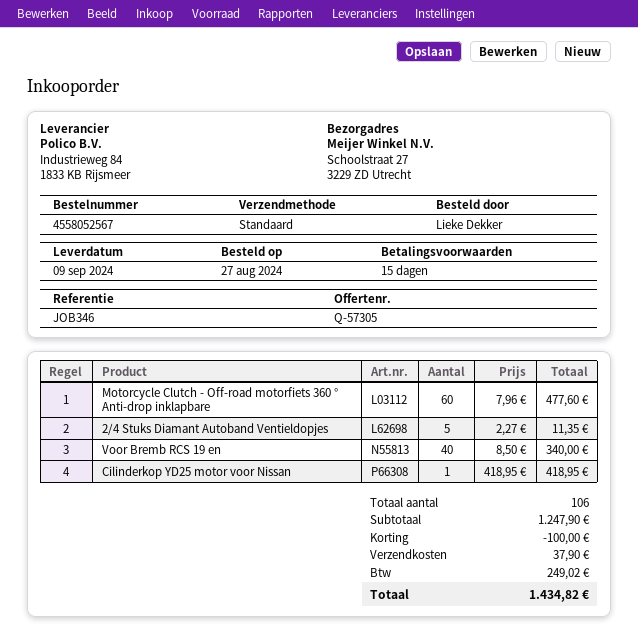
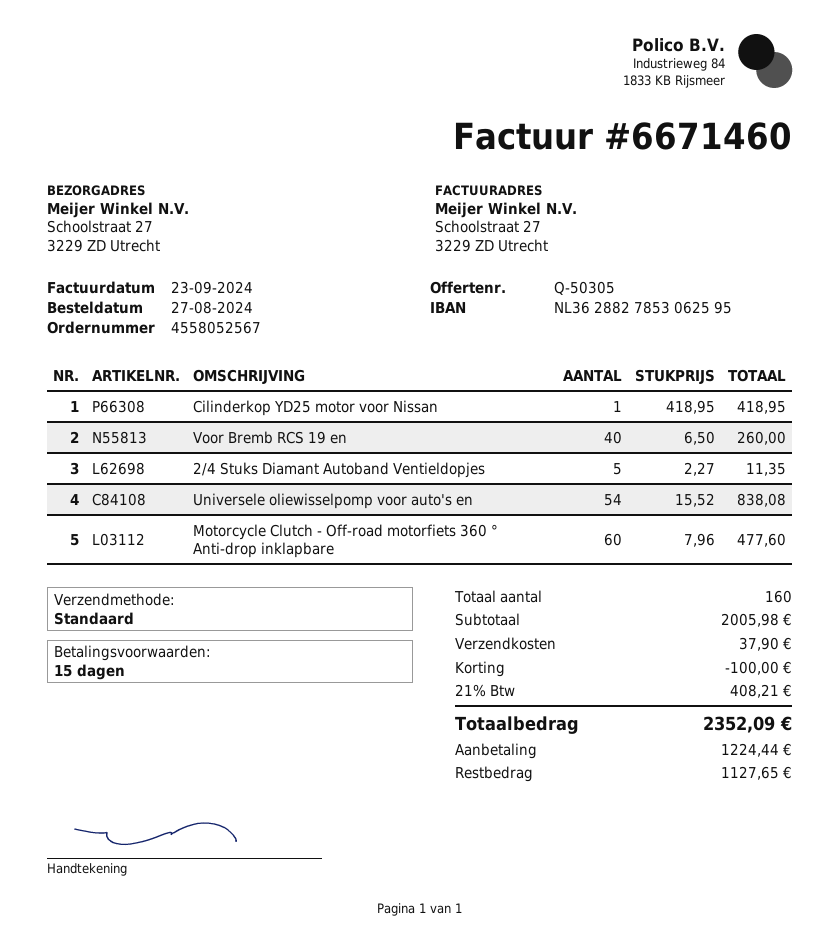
quote number: Q-57305 -> Q-50305
Voor Bremb RCS 19 en: 40 x 8.50 = 340.00 -> 40 x 6.50 = 260.00
Universele oliewisselpomp voor auto's en: none -> 54 x 15.52 = 838.08
total quantity: 106 -> 160
subtotal: 1247.90 -> 2005.98
tax: 249.02 -> 408.21
total: 1434.82 -> 2352.09

